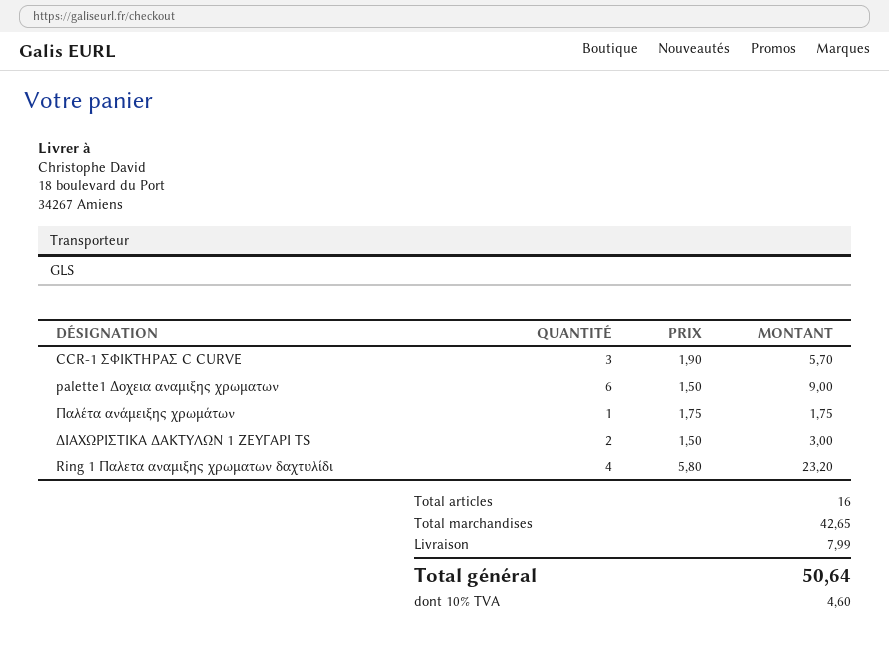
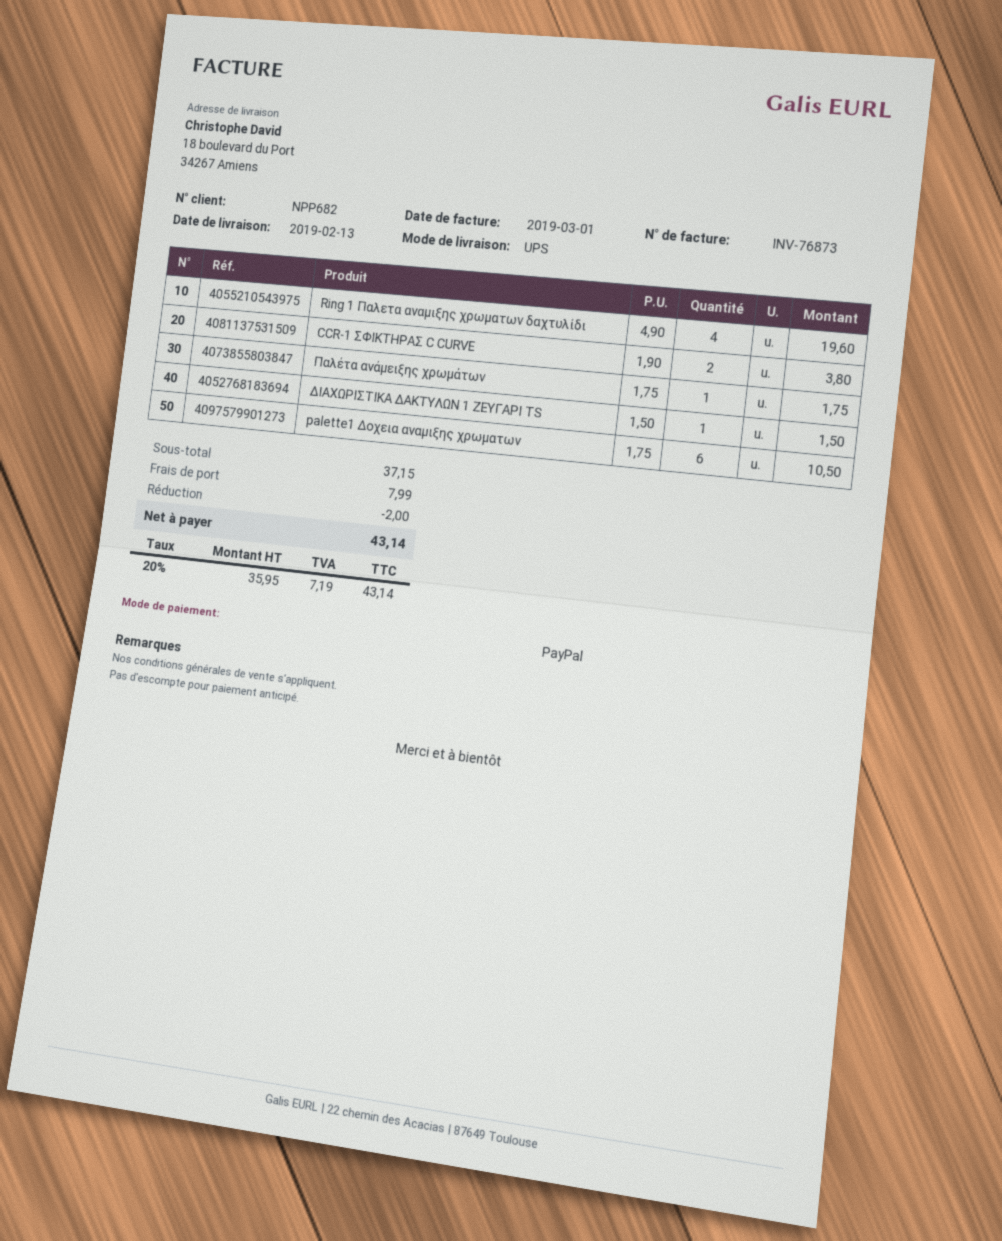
shipping method: GLS -> UPS
CCR-1 ΣΦΙΚΤΗΡΑΣ C CURVE: 3 x 1.90 = 5.70 -> 2 x 1.90 = 3.80
palette1 Δοχεια αναμιξης χρωματων: 6 x 1.50 = 9.00 -> 6 x 1.75 = 10.50
ΔΙΑΧΩΡΙΣΤΙΚΑ ΔΑΚΤΥΛΩΝ 1 ΖΕΥΓΑΡΙ TS: 2 x 1.50 = 3.00 -> 1 x 1.50 = 1.50
Ring 1 Παλετα αναμιξης χρωματων δαχτυλίδι: 4 x 5.80 = 23.20 -> 4 x 4.90 = 19.60
subtotal: 42.65 -> 37.15
discount: none -> 2.00
tax: 10% = 4.60 -> 20% = 7.19
total: 50.64 -> 43.14

